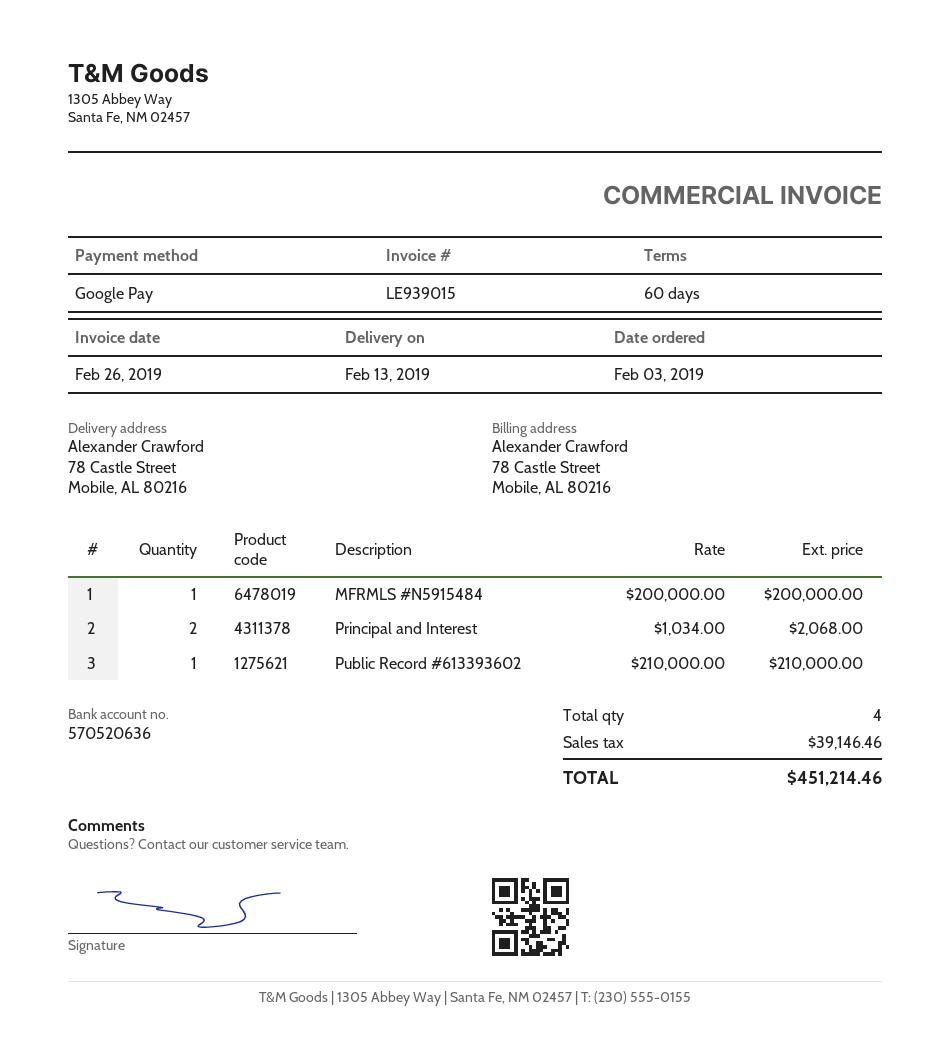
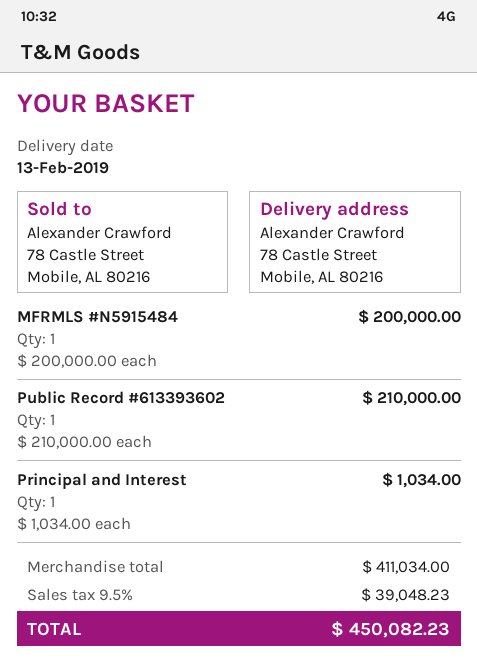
Principal and Interest: 2 x 1034.00 = 2068.00 -> 1 x 1034.00 = 1034.00
tax: 39146.46 -> 39048.23
total: 451214.46 -> 450082.23

